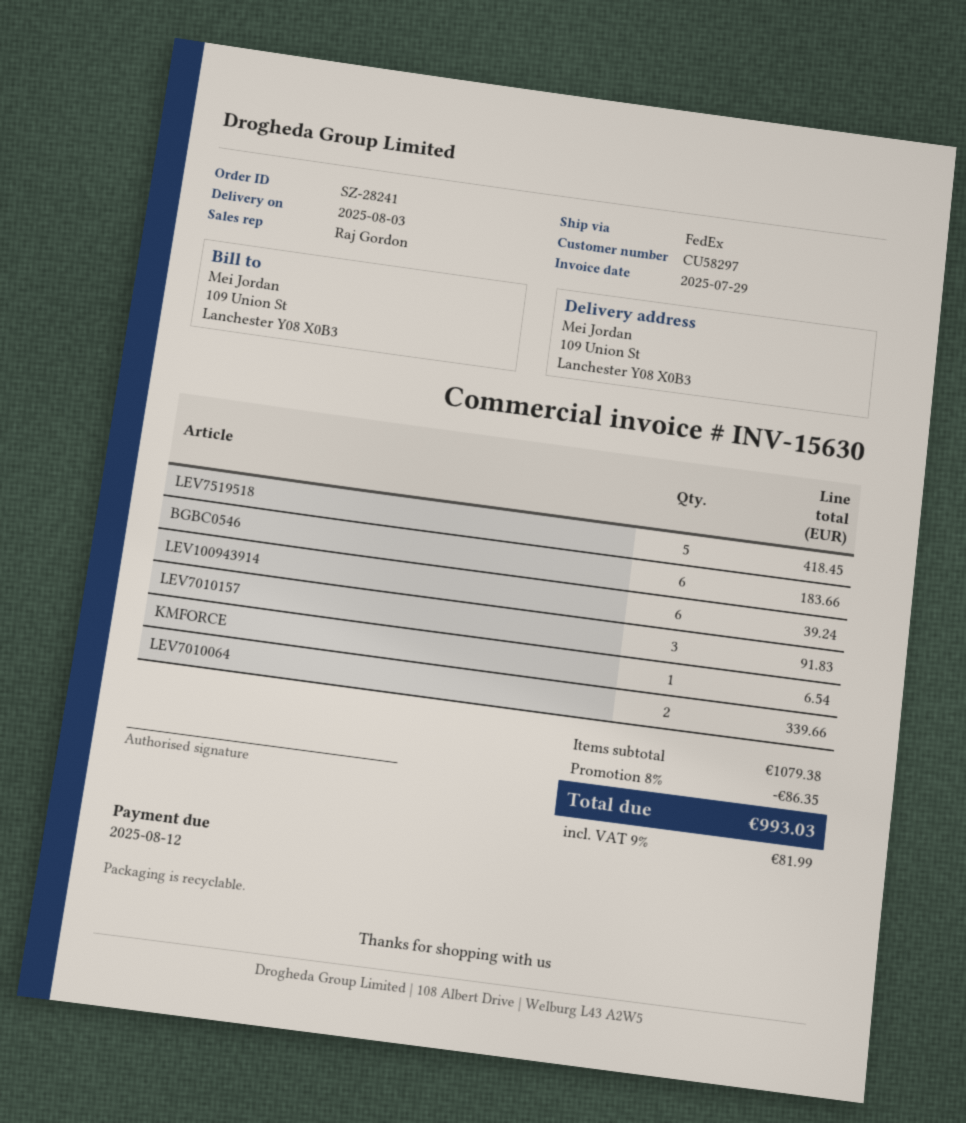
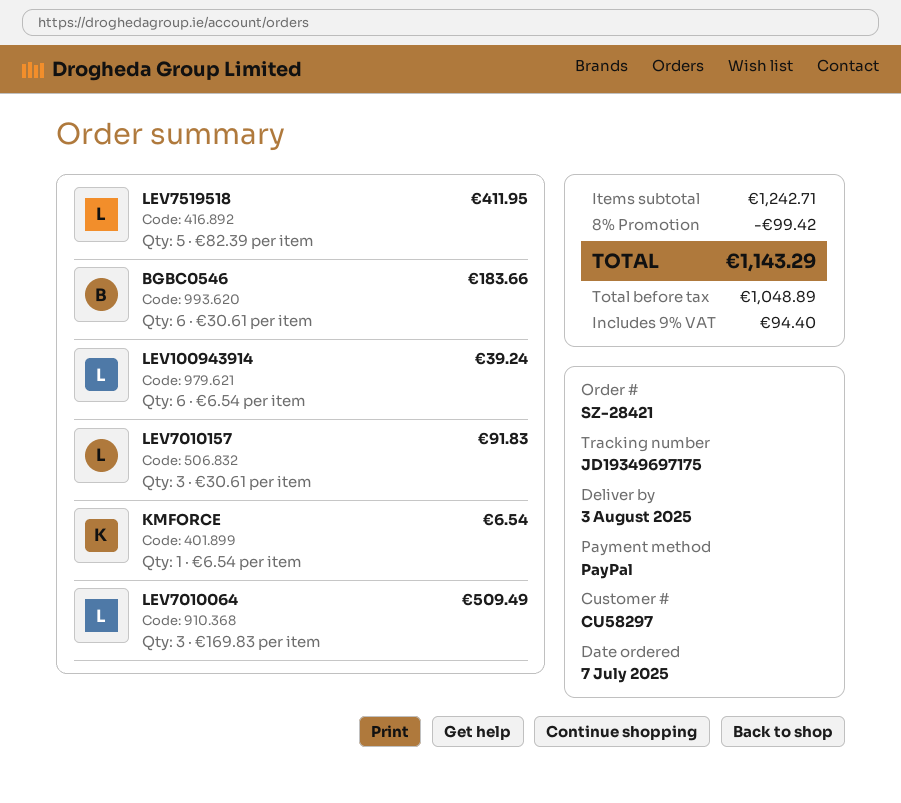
order number: SZ-28241 -> SZ-28421
LEV7519518: 5 for 418.45 -> 5 for 411.95
LEV7010064: 2 for 339.66 -> 3 for 509.49
subtotal: 1079.38 -> 1242.71
discount: 8% = 86.35 -> 8% = 99.42
tax: 9% = 81.99 -> 9% = 94.40
total: 993.03 -> 1143.29

